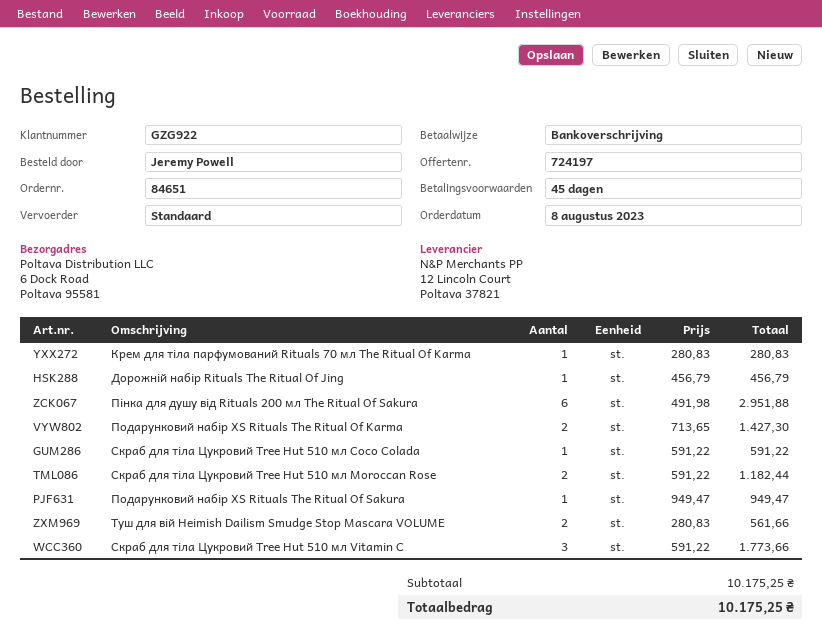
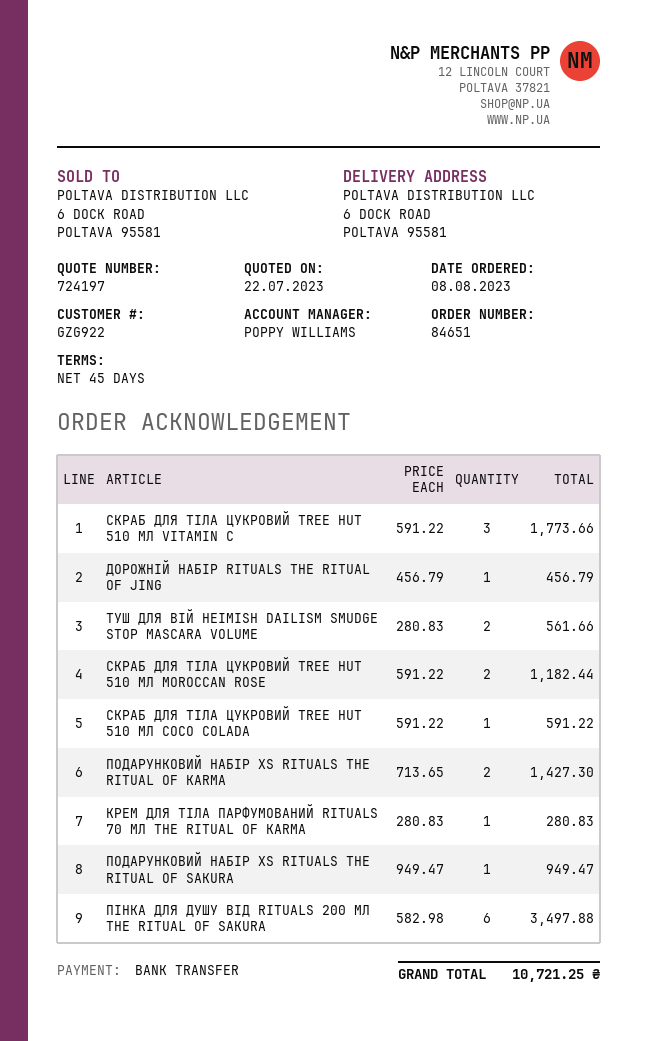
Пінка для душу від Rituals 200 мл The Ritual Of Sakura: 6 x 491.98 = 2951.88 -> 6 x 582.98 = 3497.88
total: 10175.25 -> 10721.25

